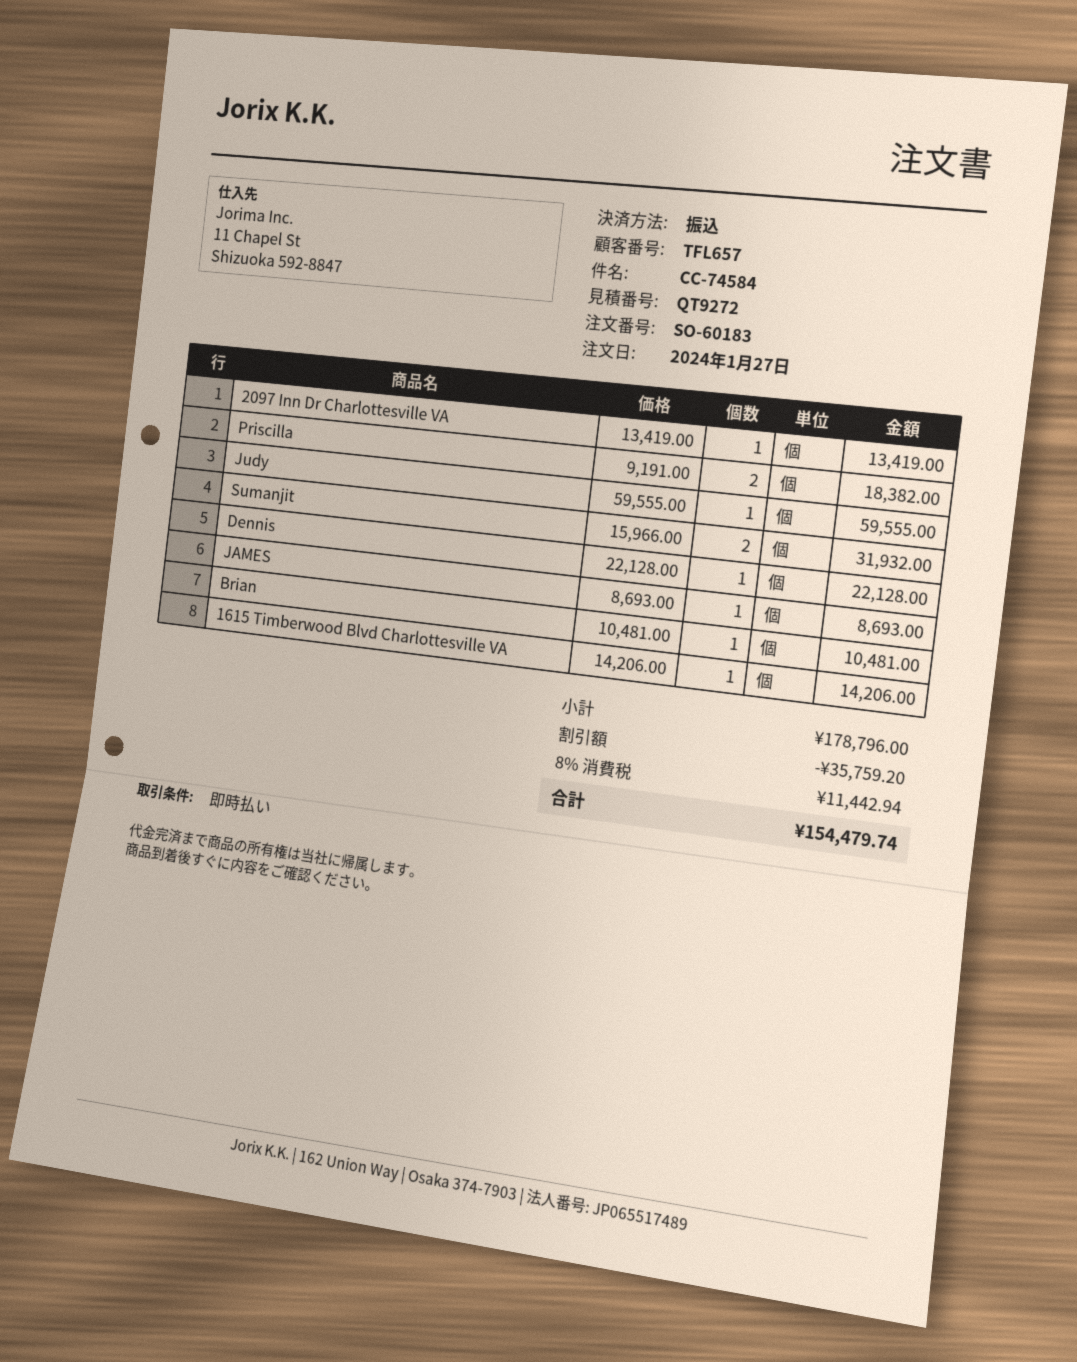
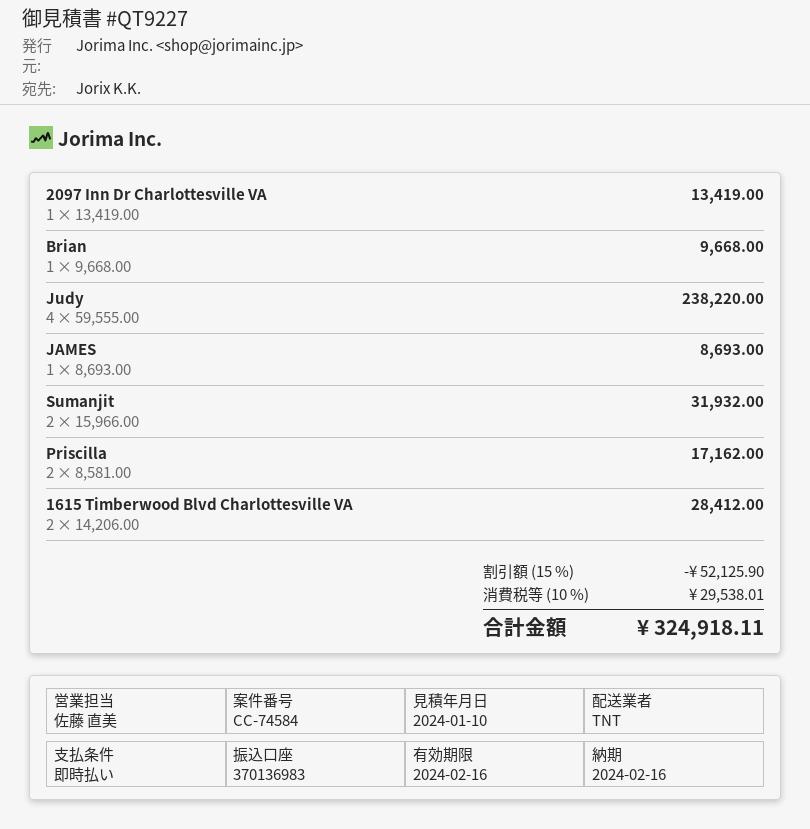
quote number: QT9272 -> QT9227
Priscilla: 2 x 9191.00 = 18382.00 -> 2 x 8581.00 = 17162.00
Judy: 1 x 59555.00 = 59555.00 -> 4 x 59555.00 = 238220.00
Dennis: 1 x 22128.00 = 22128.00 -> none
Brian: 1 x 10481.00 = 10481.00 -> 1 x 9668.00 = 9668.00
1615 Timberwood Blvd Charlottesville VA: 1 x 14206.00 = 14206.00 -> 2 x 14206.00 = 28412.00
discount: 35759.20 -> 52125.90
tax: 8% = 11442.94 -> 10% = 29538.01
total: 154479.74 -> 324918.11

